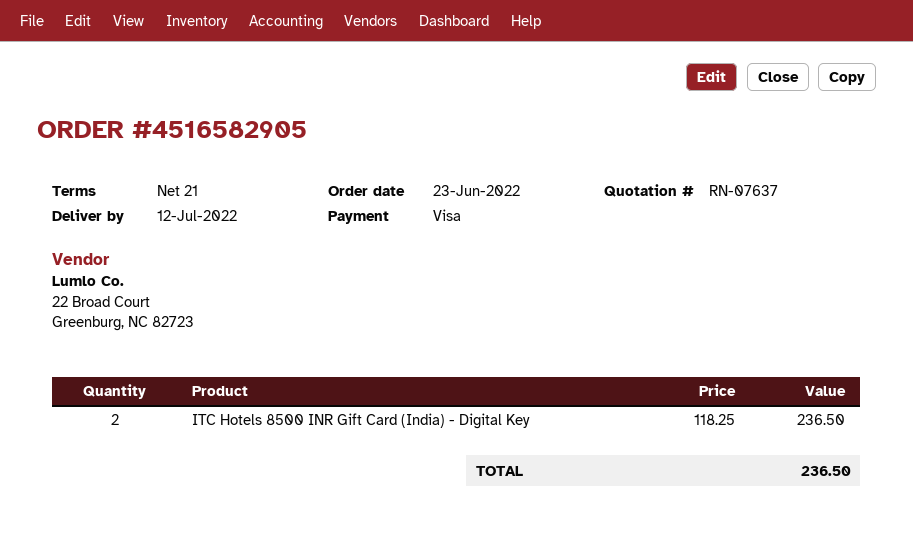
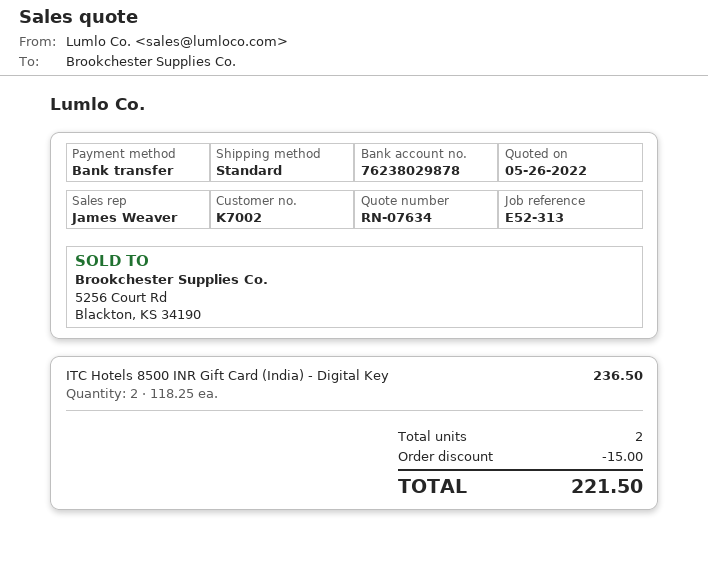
quote number: RN-07637 -> RN-07634
payment method: Visa -> bank transfer
discount: none -> 15.00
total: 236.50 -> 221.50

